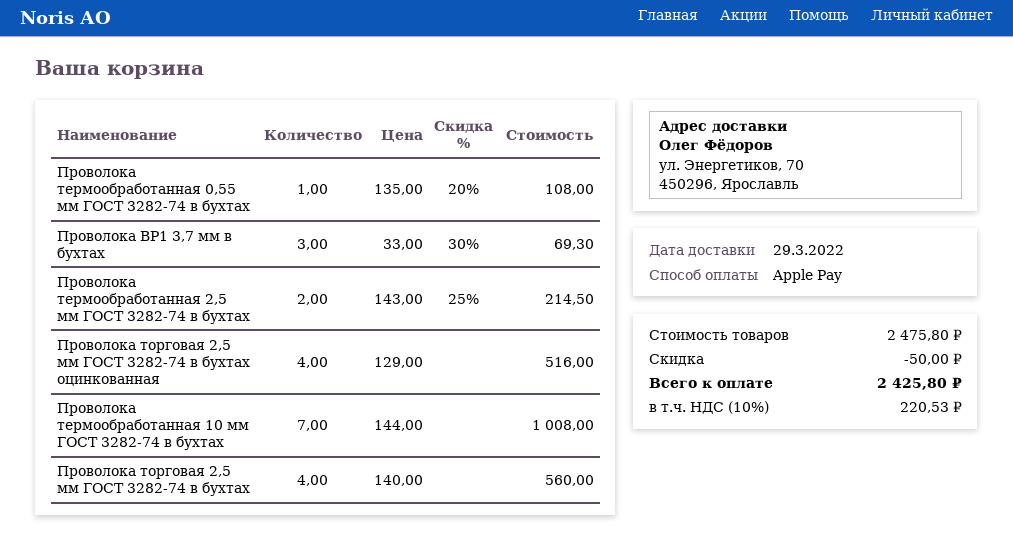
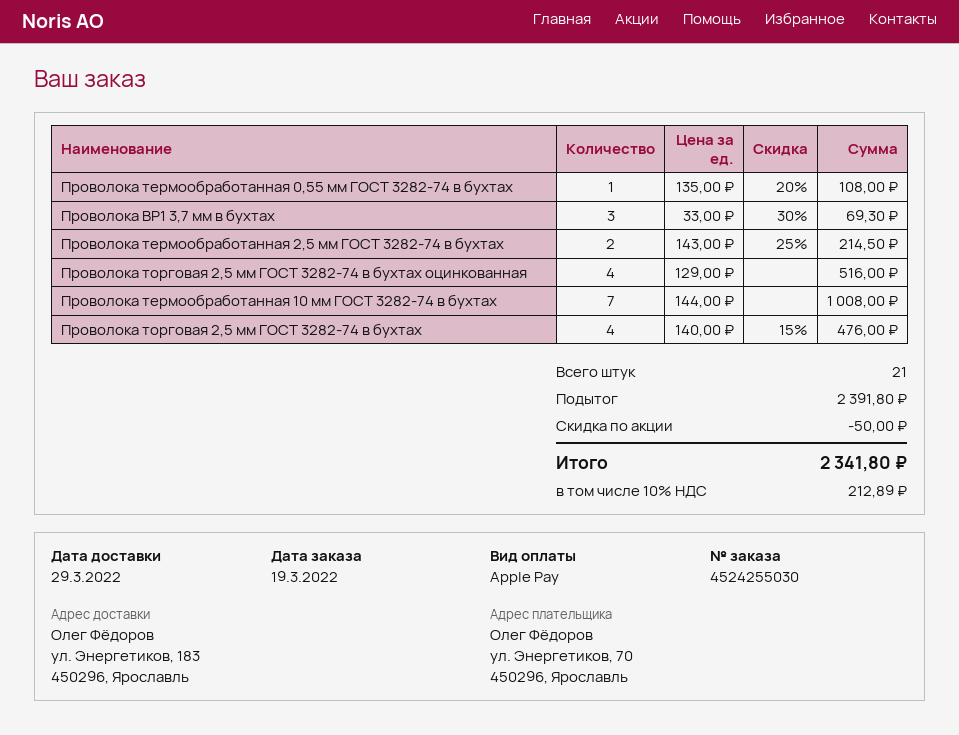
ship to: ул. Энергетиков, 70, 450296, Ярославль -> ул. Энергетиков, 183, 450296, Ярославль
Проволока торговая 2,5 мм ГОСТ 3282-74 в бухтах: 4 x 140.00 = 560.00 -> 4 x 140.00 - 15% = 476.00
subtotal: 2475.80 -> 2391.80
tax: 10% = 220.53 -> 10% = 212.89
total: 2425.80 -> 2341.80

